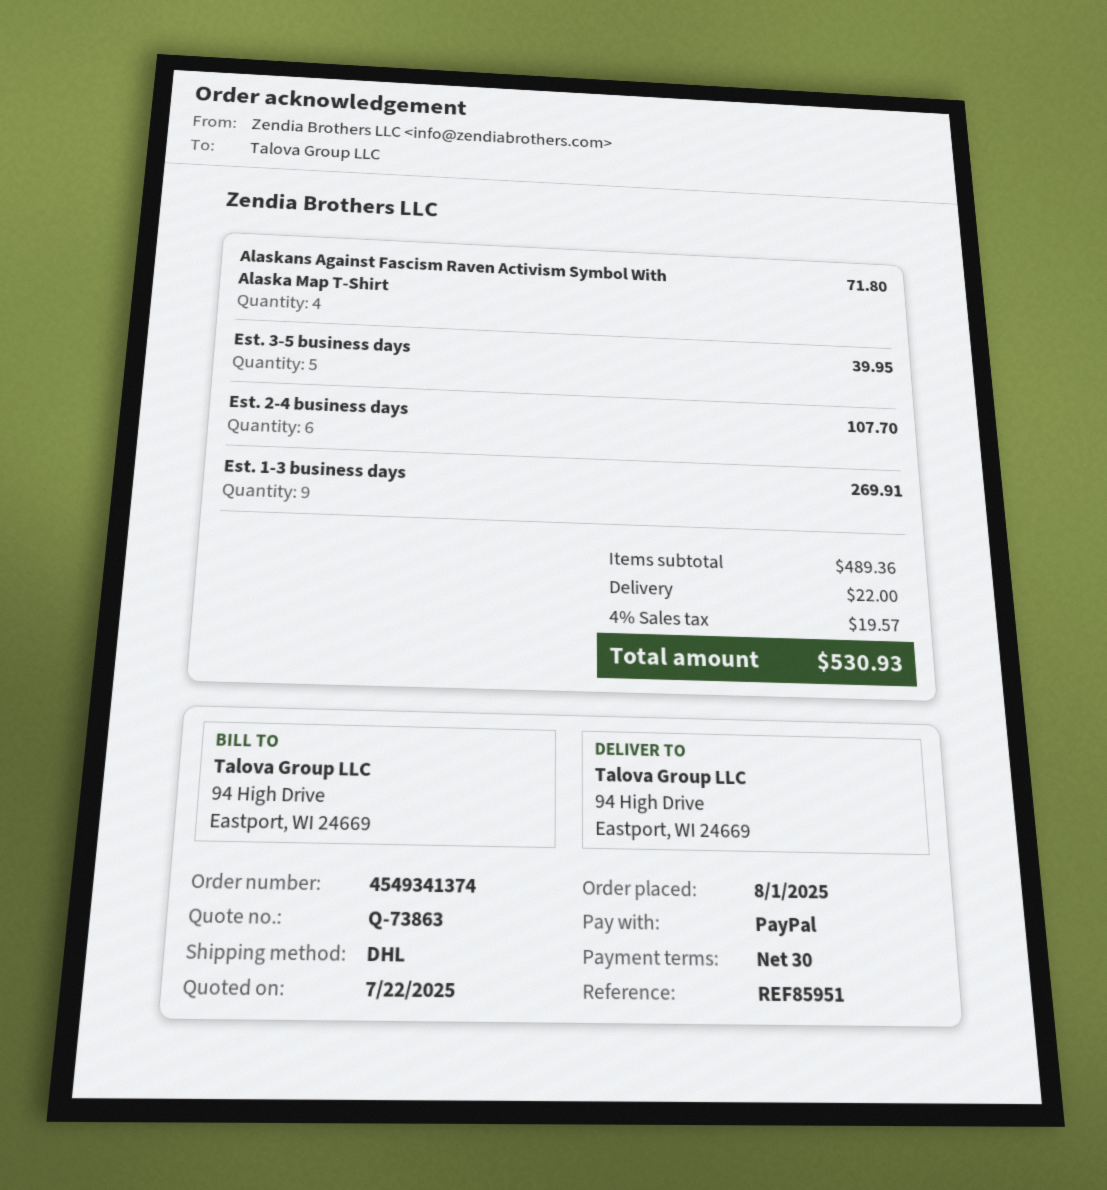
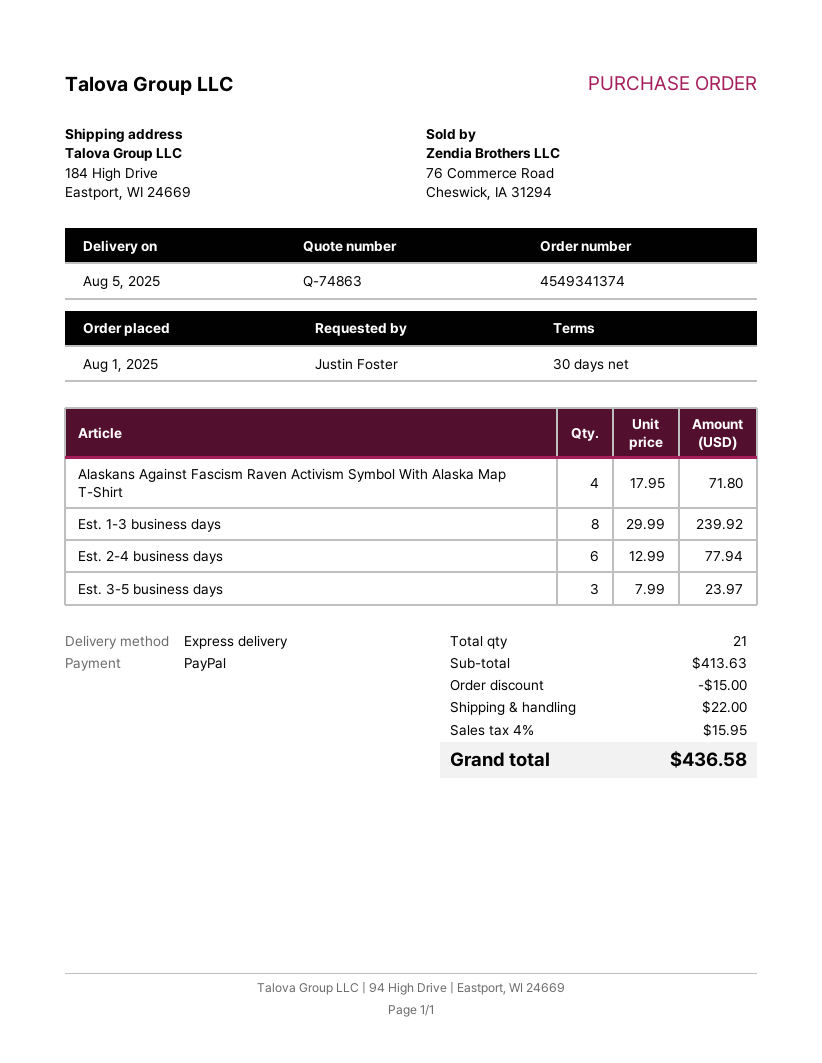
quote number: Q-73863 -> Q-74863
shipping method: DHL -> express
ship to: 94 High Drive, Eastport, WI 24669 -> 184 High Drive, Eastport, WI 24669
Est. 3-5 business days: 5 for 39.95 -> 3 for 23.97
Est. 2-4 business days: 6 for 107.70 -> 6 for 77.94
Est. 1-3 business days: 9 for 269.91 -> 8 for 239.92
subtotal: 489.36 -> 413.63
discount: none -> 15.00
tax: 4% = 19.57 -> 4% = 15.95
total: 530.93 -> 436.58

